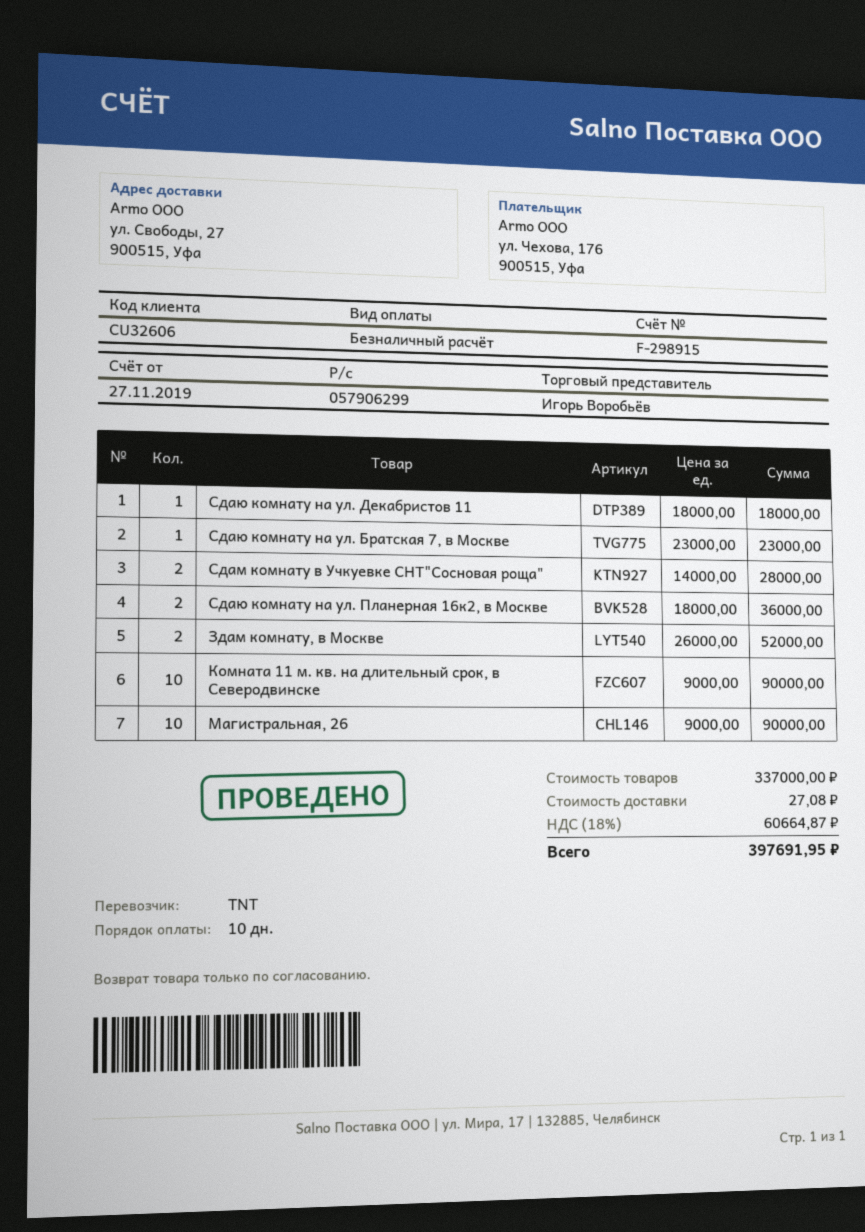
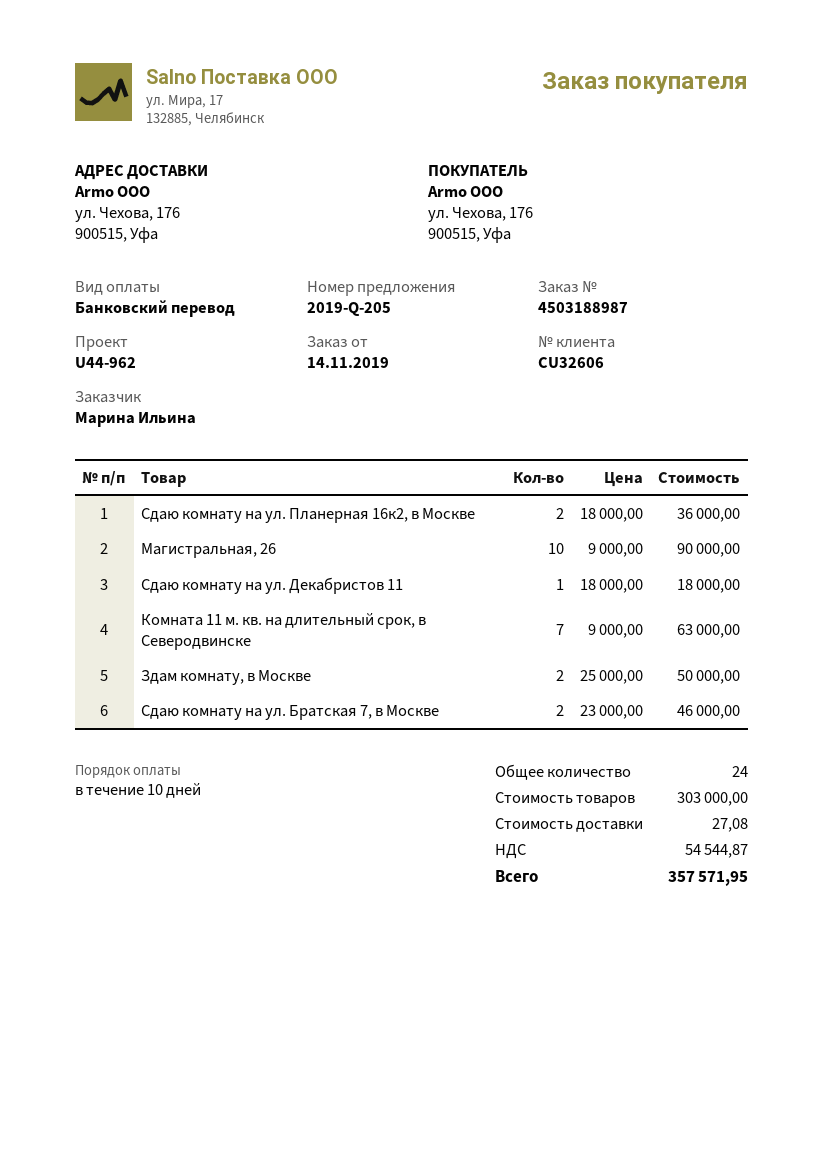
ship to: ул. Свободы, 27, 900515, Уфа -> ул. Чехова, 176, 900515, Уфа
Сдаю комнату на ул. Братская 7, в Москве: 1 x 23000.00 = 23000.00 -> 2 x 23000.00 = 46000.00
Сдам комнату в Учкуевке СНТ"Сосновая роща": 2 x 14000.00 = 28000.00 -> none
Здам комнату, в Москве: 2 x 26000.00 = 52000.00 -> 2 x 25000.00 = 50000.00
Комната 11 м. кв. на длительный срок, в Северодвинске: 10 x 9000.00 = 90000.00 -> 7 x 9000.00 = 63000.00
subtotal: 337000.00 -> 303000.00
tax: 60664.87 -> 54544.87
total: 397691.95 -> 357571.95

